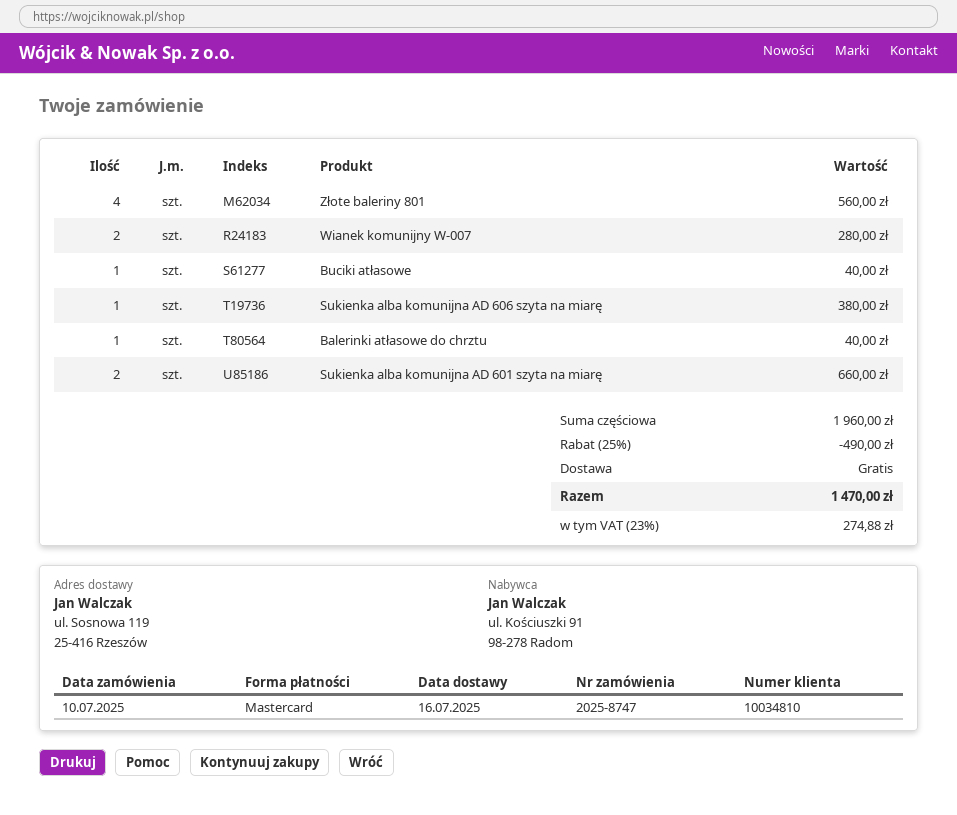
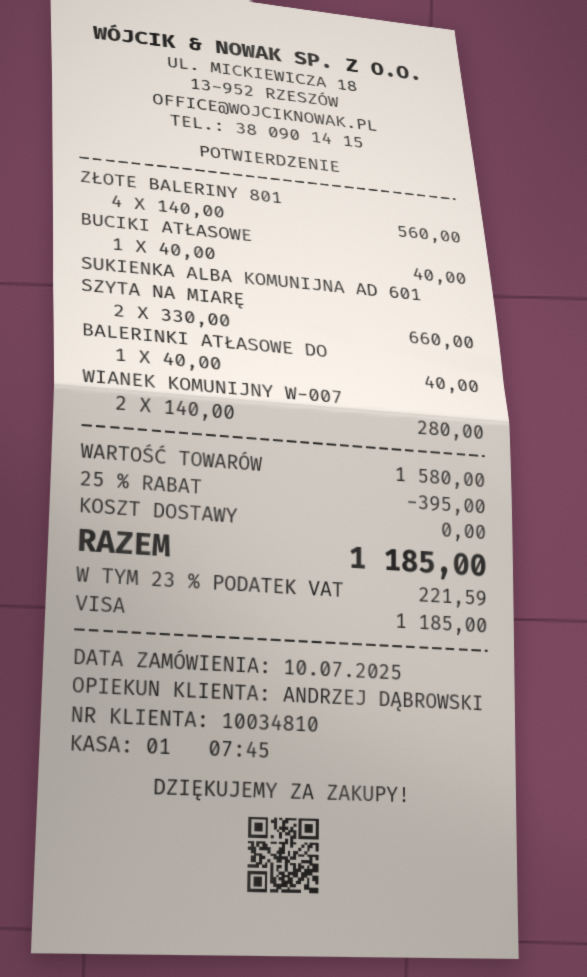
payment method: Mastercard -> Visa
Sukienka alba komunijna AD 606 szyta na miarę: 1 for 380.00 -> none
subtotal: 1960.00 -> 1580.00
discount: 25% = 490.00 -> 25% = 395.00
tax: 23% = 274.88 -> 23% = 221.59
total: 1470.00 -> 1185.00

